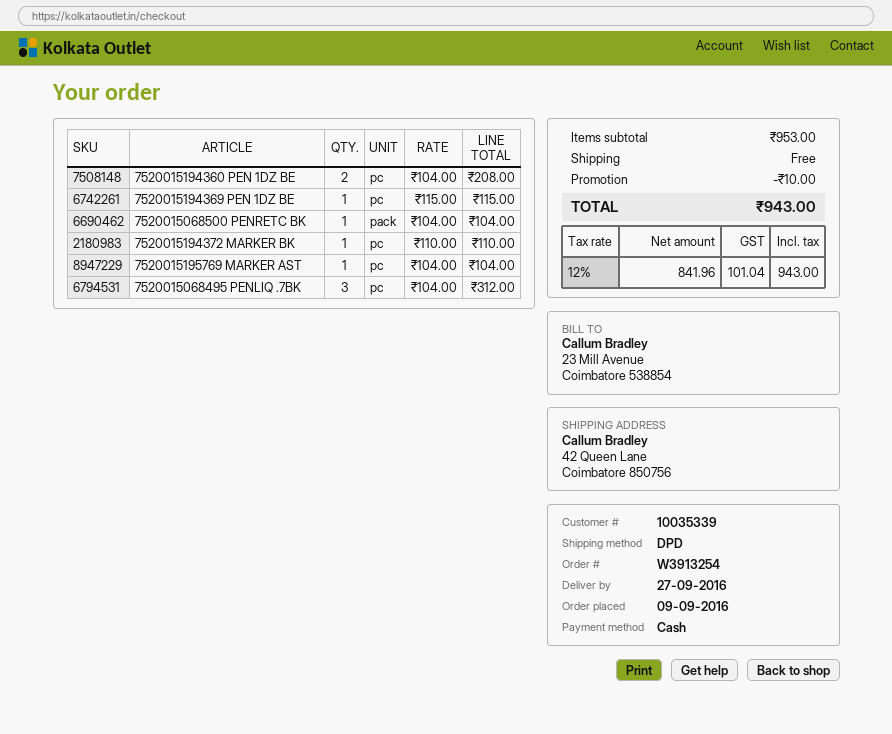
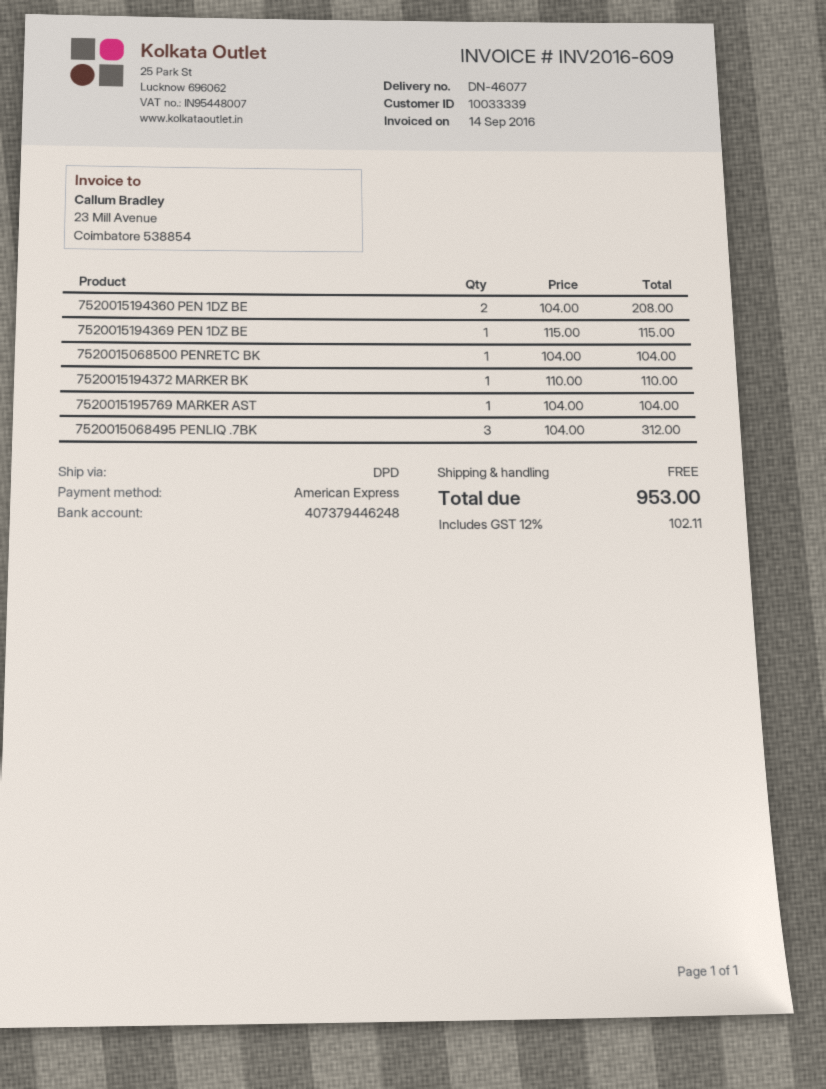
customer number: 10035339 -> 10033339
payment method: cash -> American Express
discount: 10.00 -> none
tax: 12% = 101.04 -> 12% = 102.11
total: 943.00 -> 953.00

